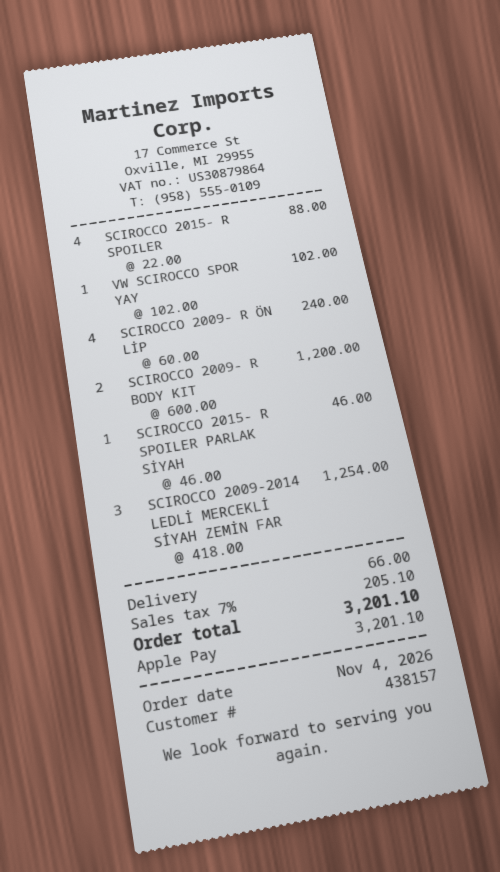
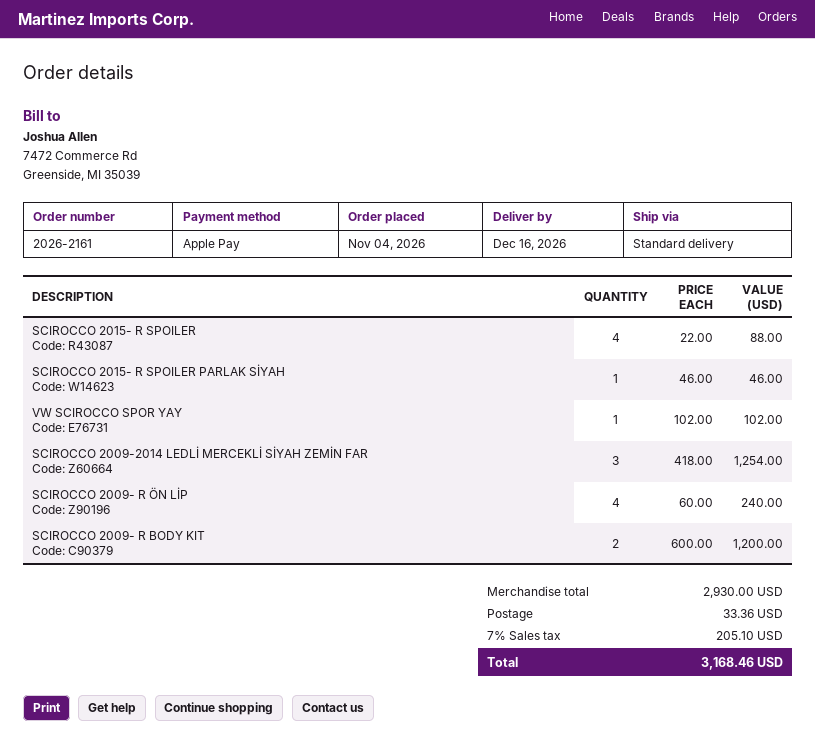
shipping: 66.00 -> 33.36
total: 3201.10 -> 3168.46

